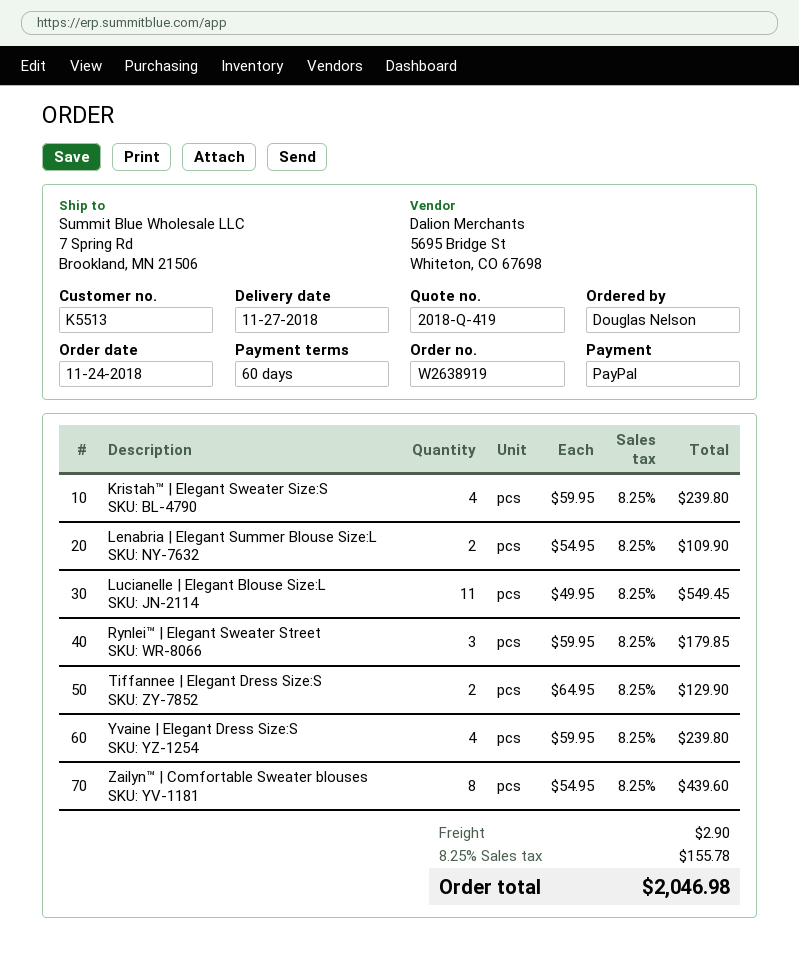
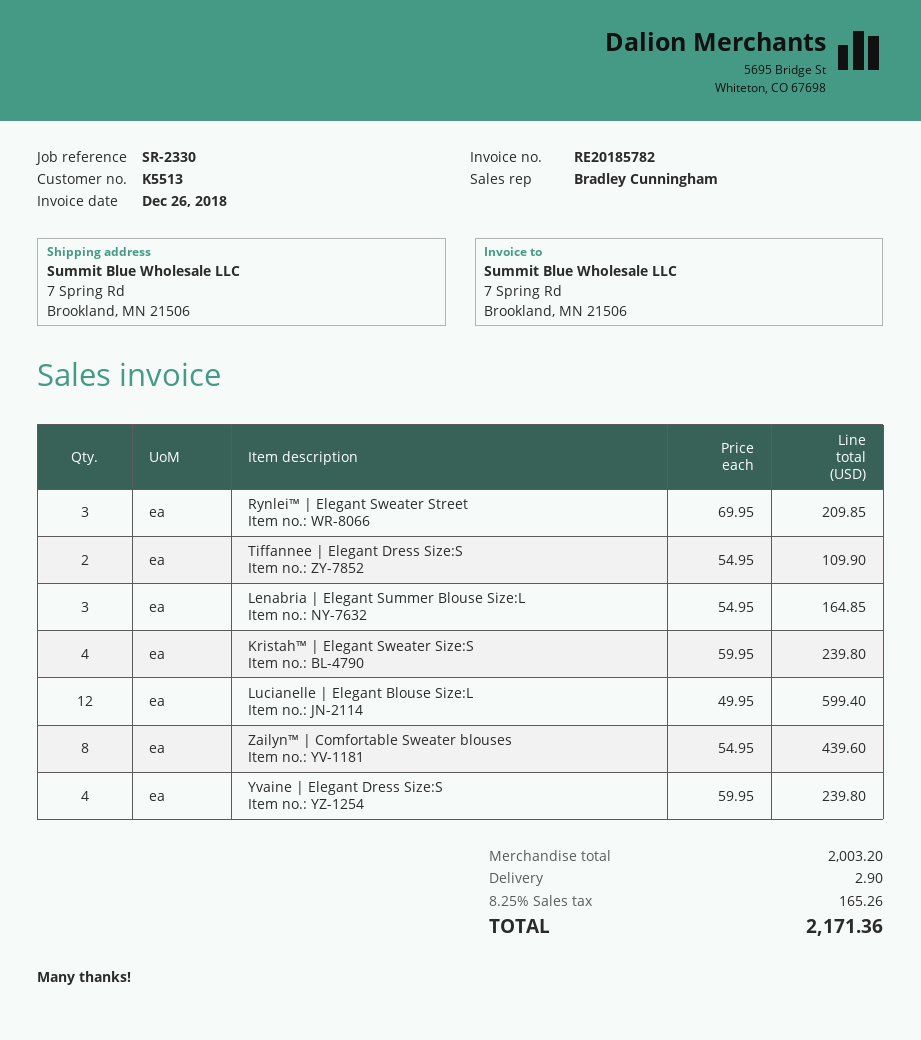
Lenabria | Elegant Summer Blouse Size:L: 2 x 54.95 = 109.90 -> 3 x 54.95 = 164.85
Lucianelle | Elegant Blouse Size:L: 11 x 49.95 = 549.45 -> 12 x 49.95 = 599.40
Rynlei™ | Elegant Sweater Street: 3 x 59.95 = 179.85 -> 3 x 69.95 = 209.85
Tiffannee | Elegant Dress Size:S: 2 x 64.95 = 129.90 -> 2 x 54.95 = 109.90
tax: 8.25% = 155.78 -> 8.25% = 165.26
total: 2046.98 -> 2171.36

